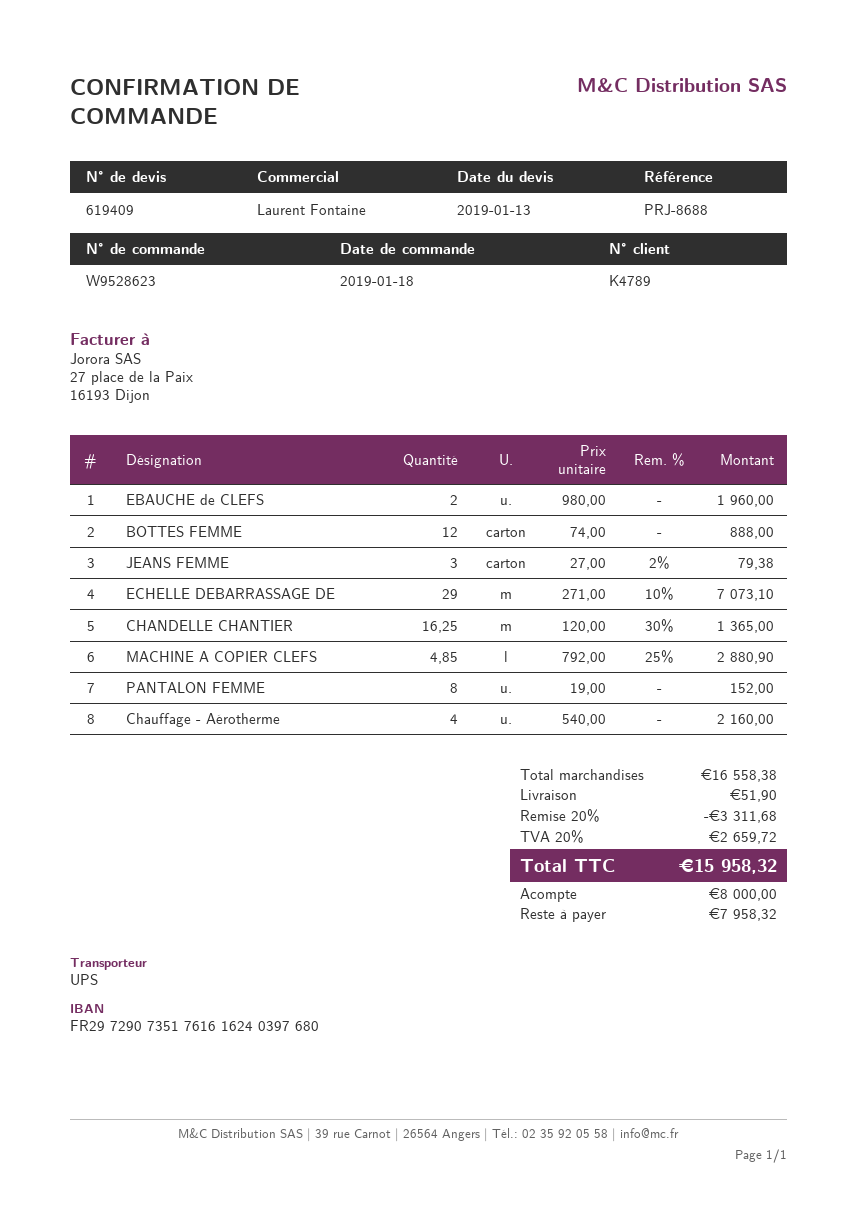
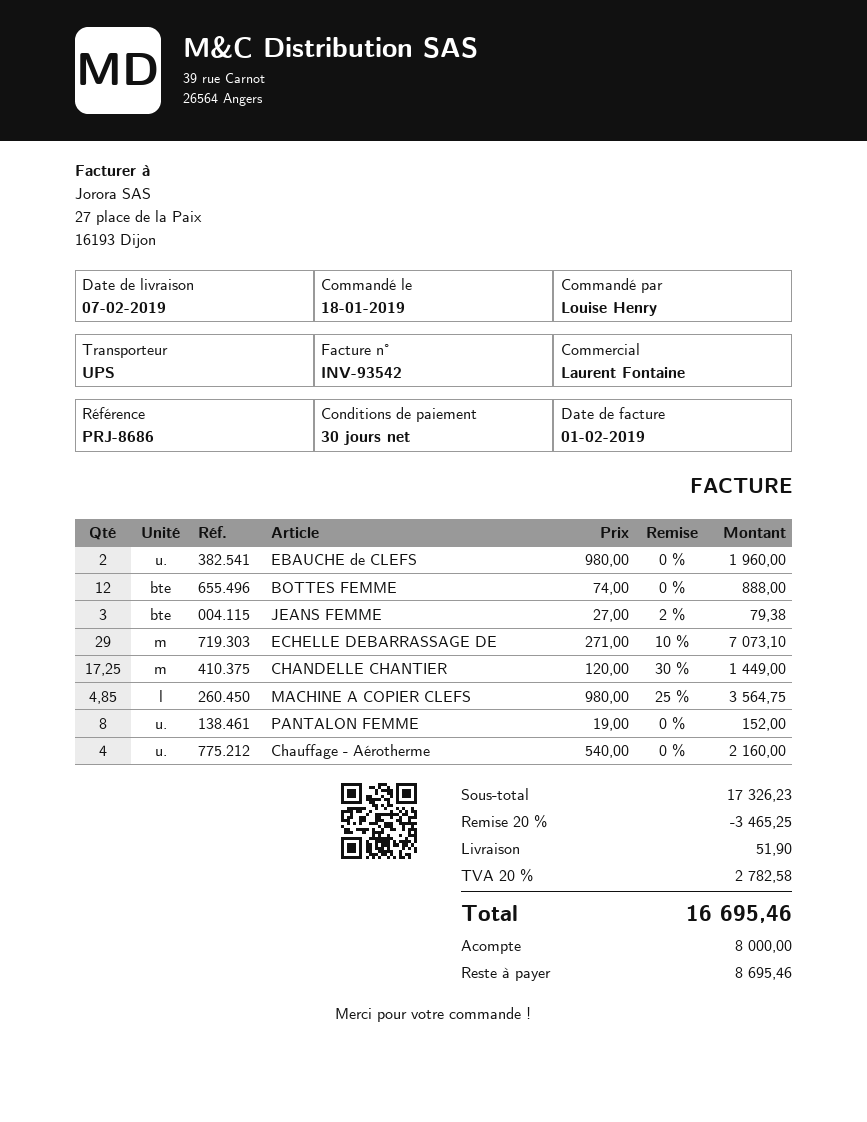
reference: PRJ-8688 -> PRJ-8686
CHANDELLE CHANTIER: 16.25 x 120.00 - 30% = 1365.00 -> 17.25 x 120.00 - 30% = 1449.00
MACHINE A COPIER CLEFS: 4.85 x 792.00 - 25% = 2880.90 -> 4.85 x 980.00 - 25% = 3564.75
subtotal: 16558.38 -> 17326.23
discount: 20% = 3311.68 -> 20% = 3465.25
tax: 20% = 2659.72 -> 20% = 2782.58
total: 15958.32 -> 16695.46
balance: 7958.32 -> 8695.46

